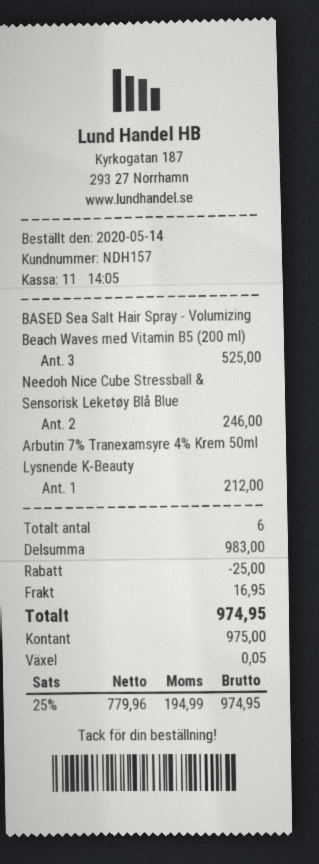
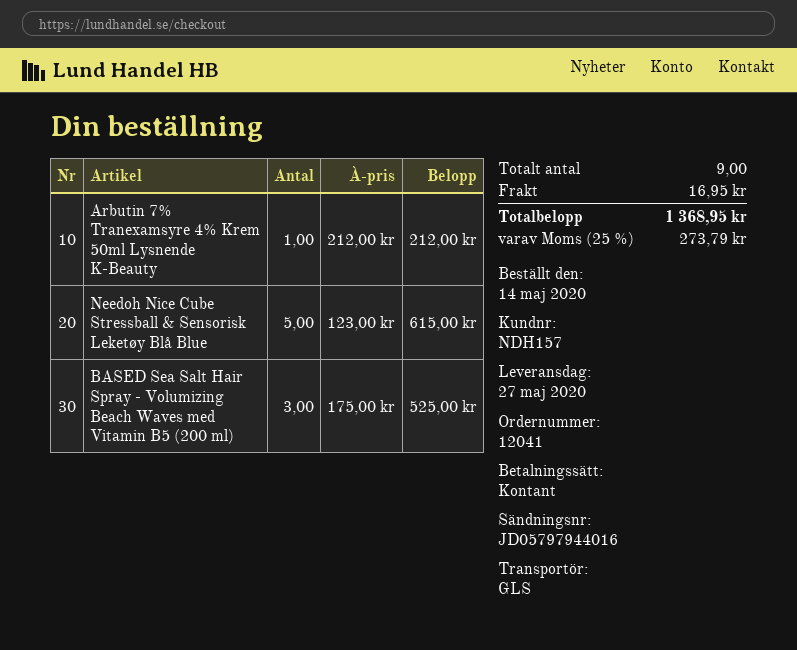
Needoh Nice Cube Stressball & Sensorisk Leketøy Blå Blue: 2 for 246.00 -> 5 for 615.00
total quantity: 6 -> 9
discount: 25.00 -> none
tax: 25% = 194.99 -> 25% = 273.79
total: 974.95 -> 1368.95

